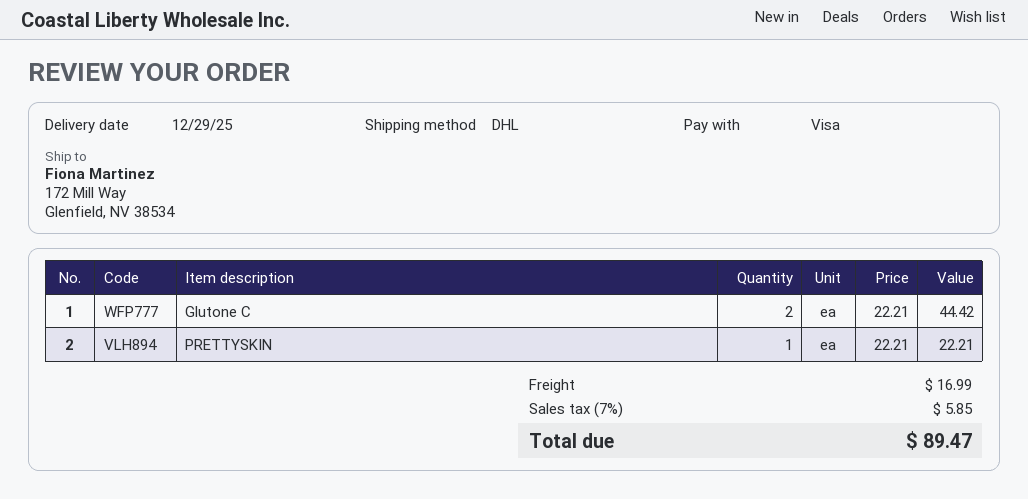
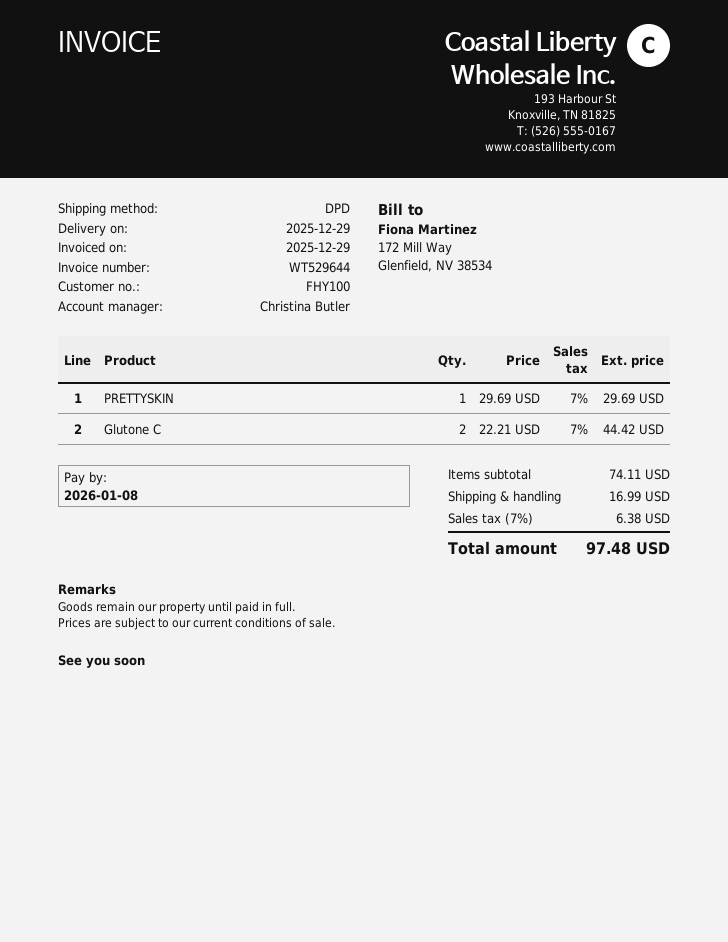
shipping method: DHL -> DPD
PRETTYSKIN: 1 x 22.21 = 22.21 -> 1 x 29.69 = 29.69
tax: 7% = 5.85 -> 7% = 6.38
total: 89.47 -> 97.48

